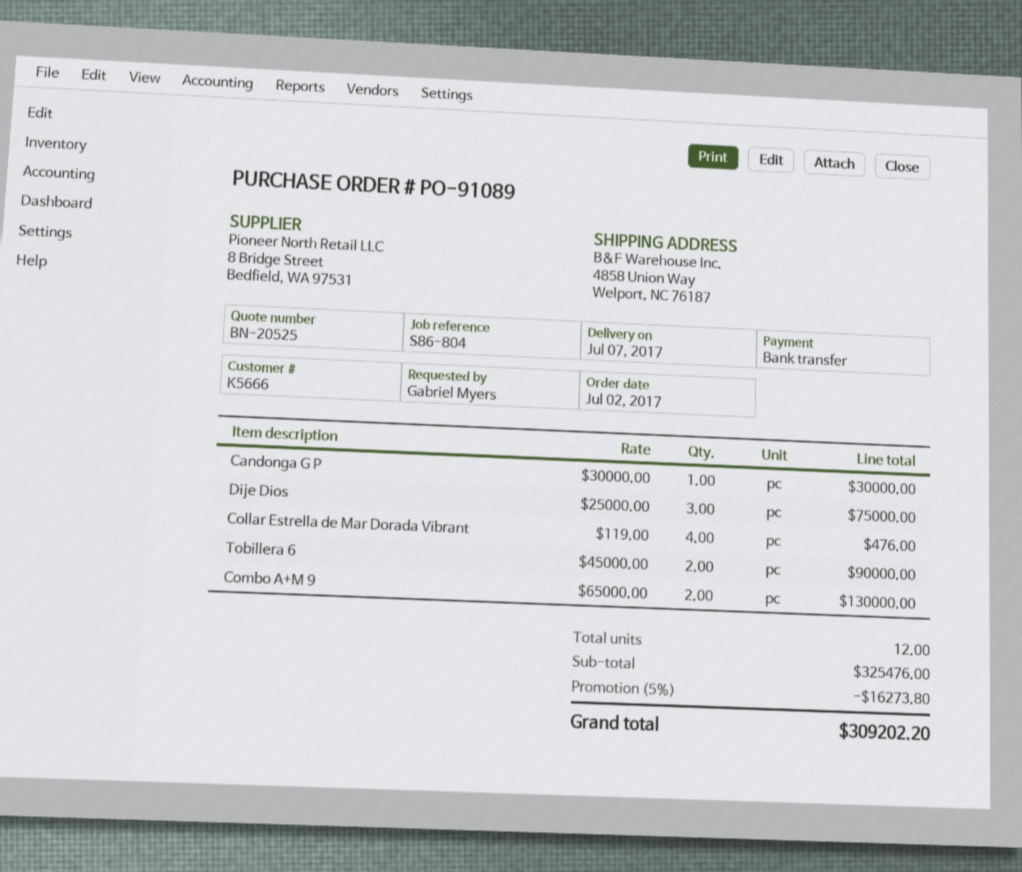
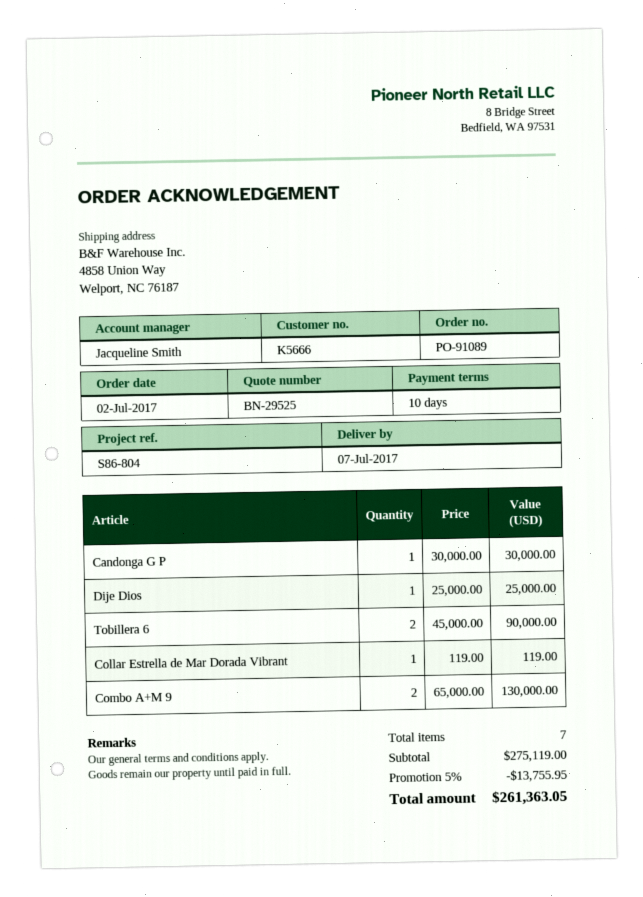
quote number: BN-20525 -> BN-29525
Dije Dios: 3 x 25000.00 = 75000.00 -> 1 x 25000.00 = 25000.00
Collar Estrella de Mar Dorada Vibrant: 4 x 119.00 = 476.00 -> 1 x 119.00 = 119.00
total quantity: 12 -> 7
subtotal: 325476.00 -> 275119.00
discount: 5% = 16273.80 -> 5% = 13755.95
total: 309202.20 -> 261363.05

